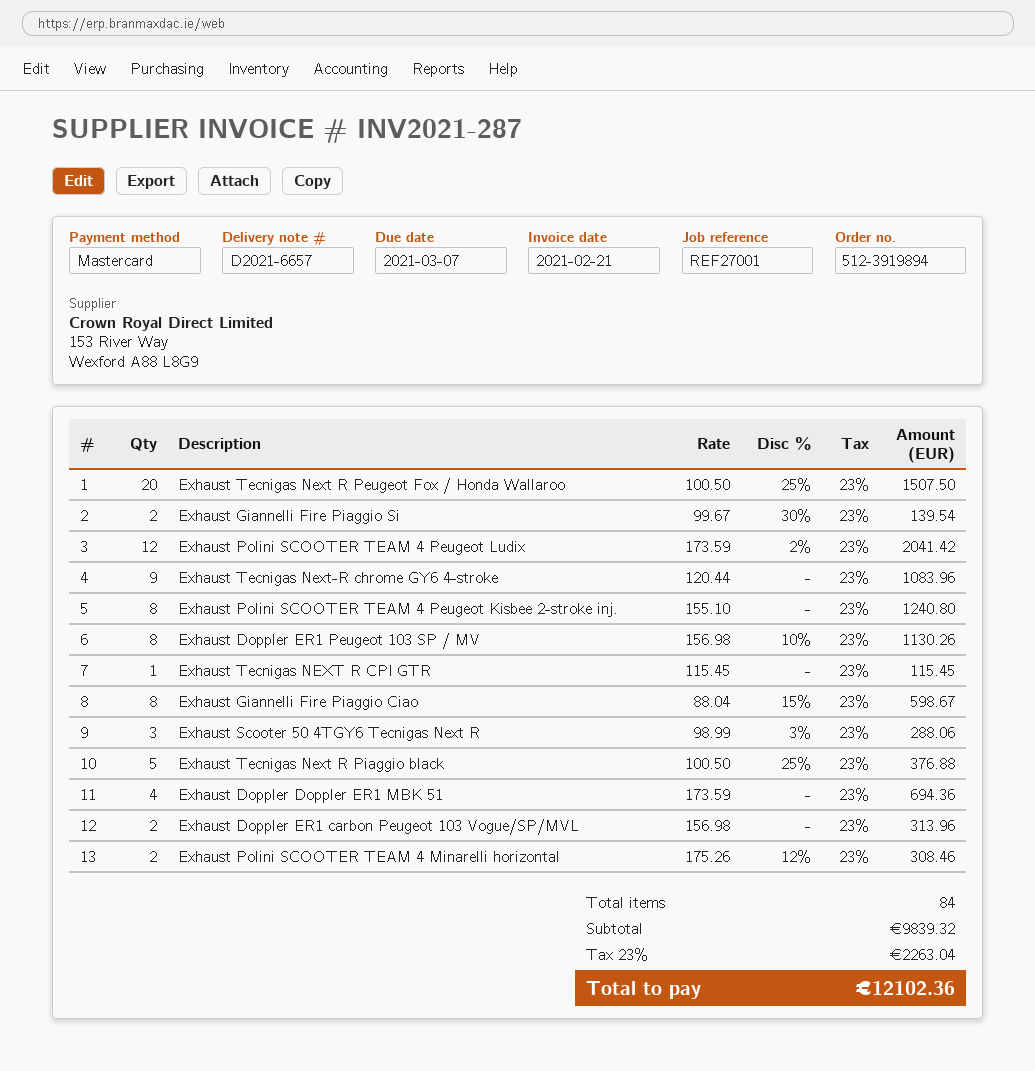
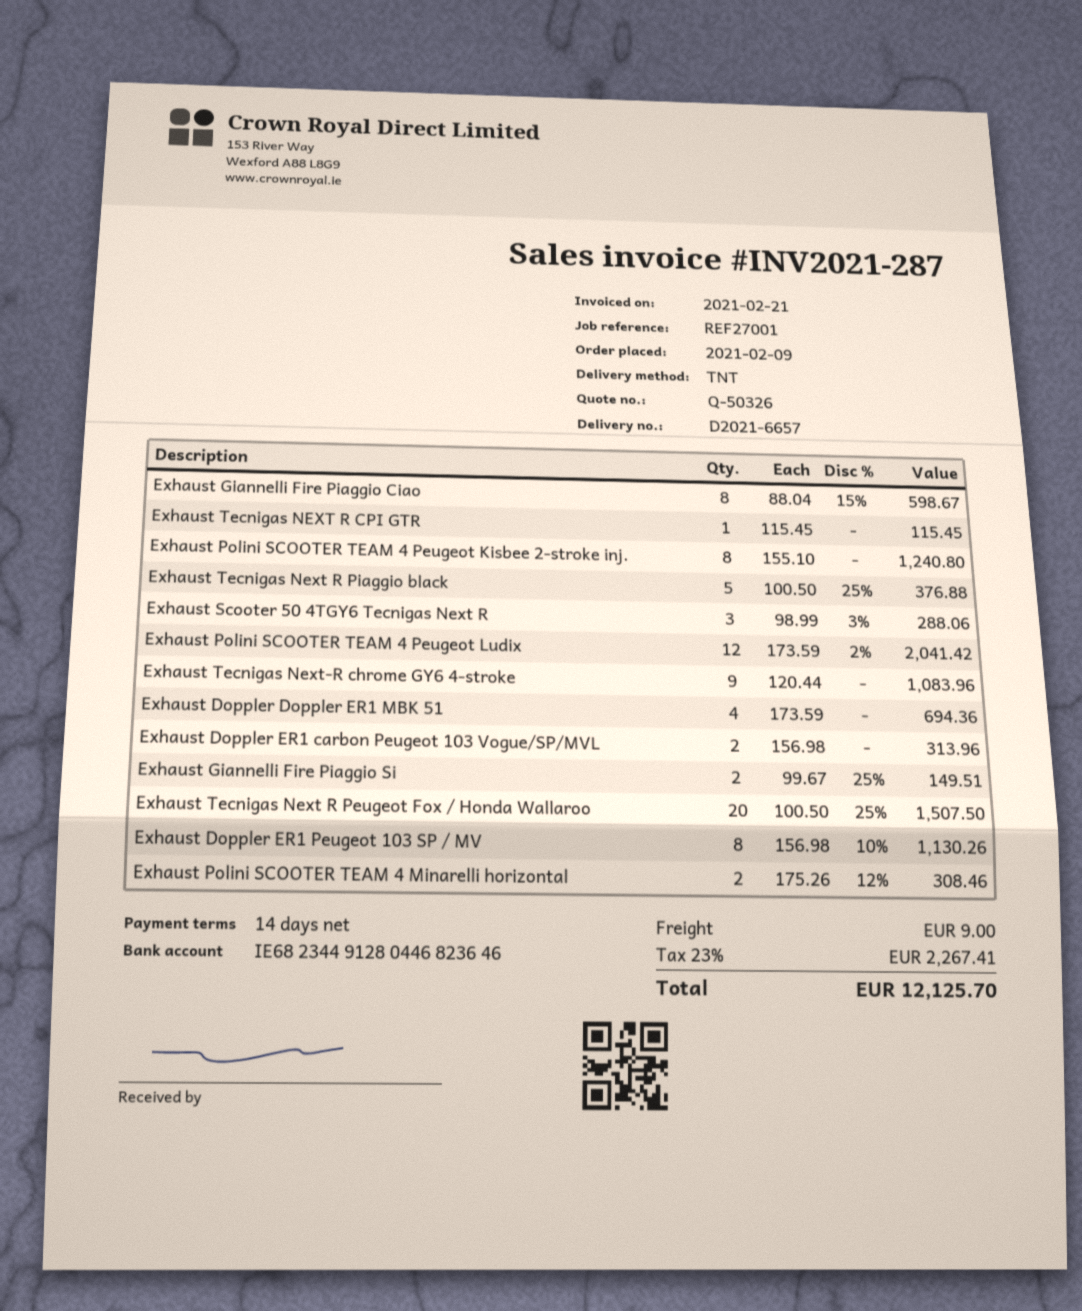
Exhaust Giannelli Fire Piaggio Si: 2 x 99.67 - 30% = 139.54 -> 2 x 99.67 - 25% = 149.51
shipping: none -> 9.00
tax: 23% = 2263.04 -> 23% = 2267.41
total: 12102.36 -> 12125.70

